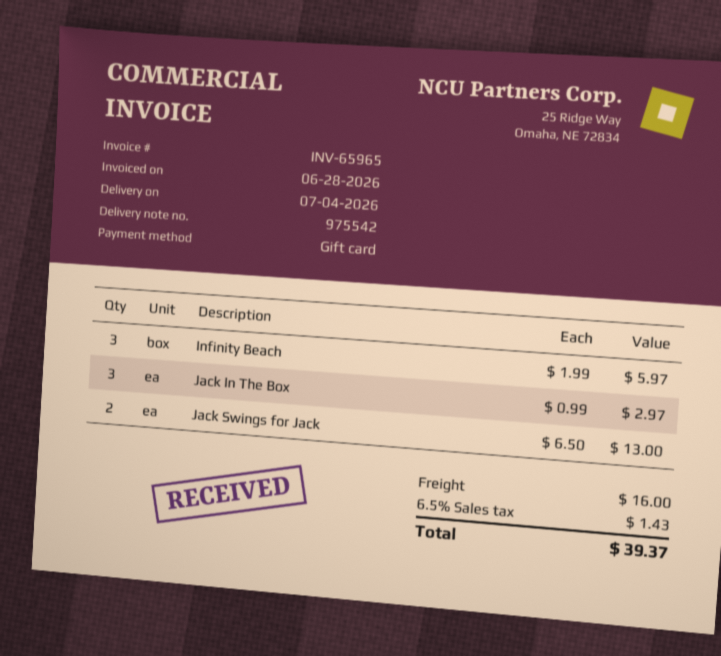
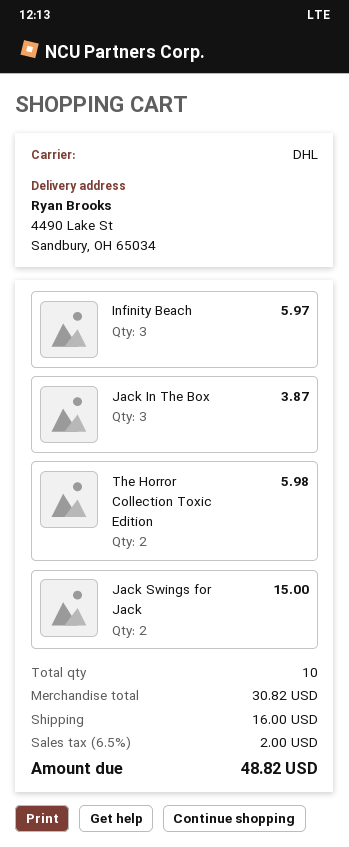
Jack In The Box: 3 for 2.97 -> 3 for 3.87
Jack Swings for Jack: 2 for 13.00 -> 2 for 15.00
The Horror Collection Toxic Edition: none -> 2 for 5.98
tax: 6.5% = 1.43 -> 6.5% = 2.00
total: 39.37 -> 48.82

